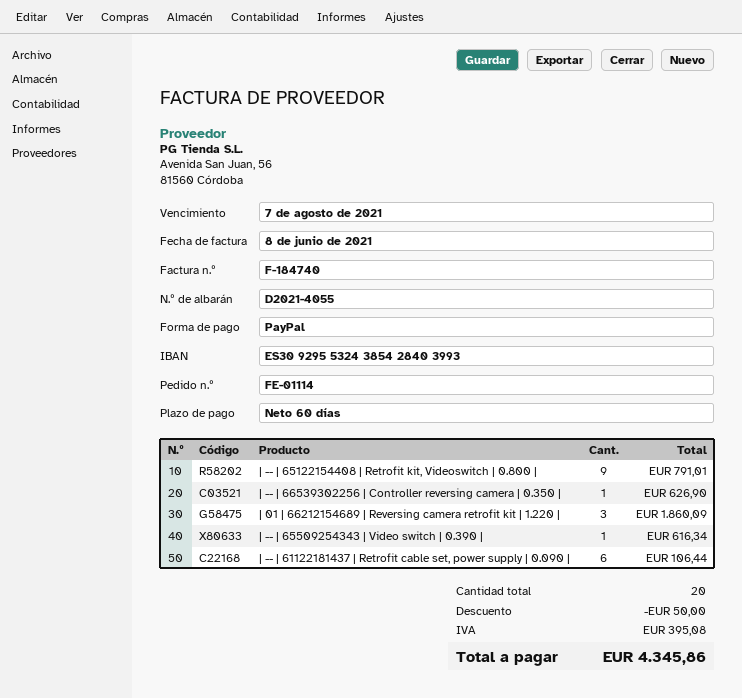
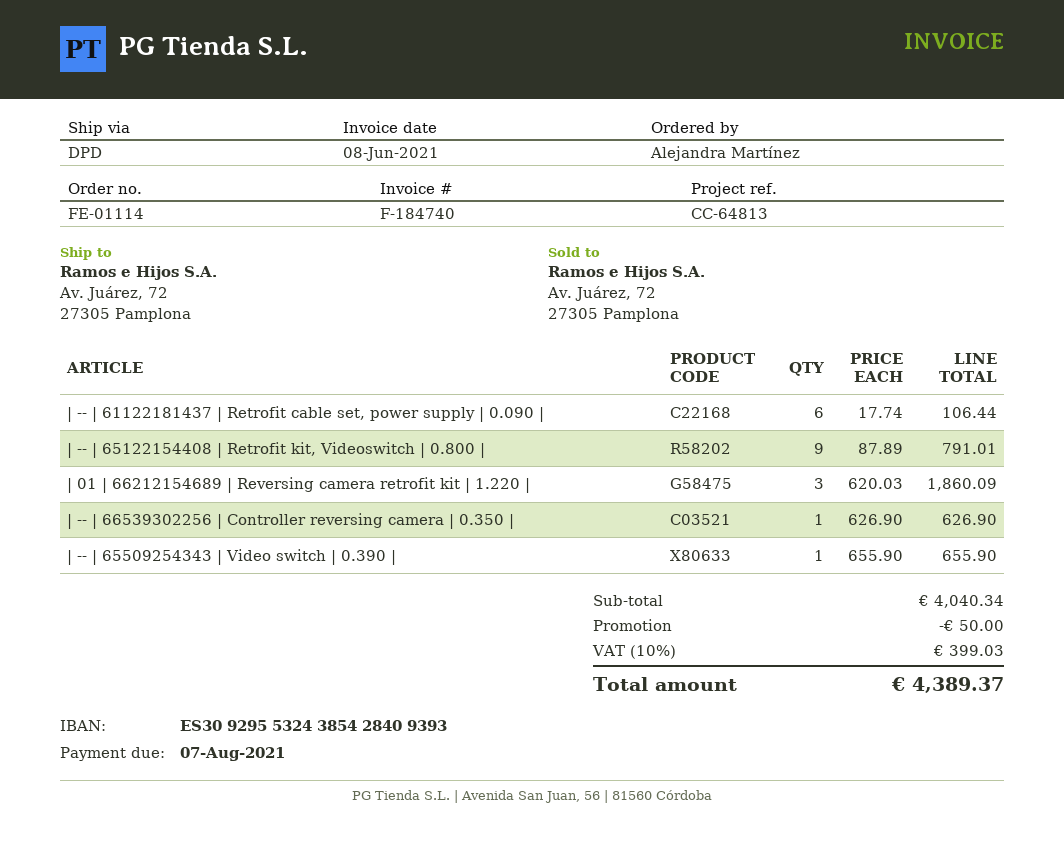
bank account: ES3092955324385428403993 -> ES3092955324385428409393
| -- | 65509254343 | Video switch | 0.390 |: 1 for 616.34 -> 1 for 655.90
tax: 395.08 -> 399.03
total: 4345.86 -> 4389.37

